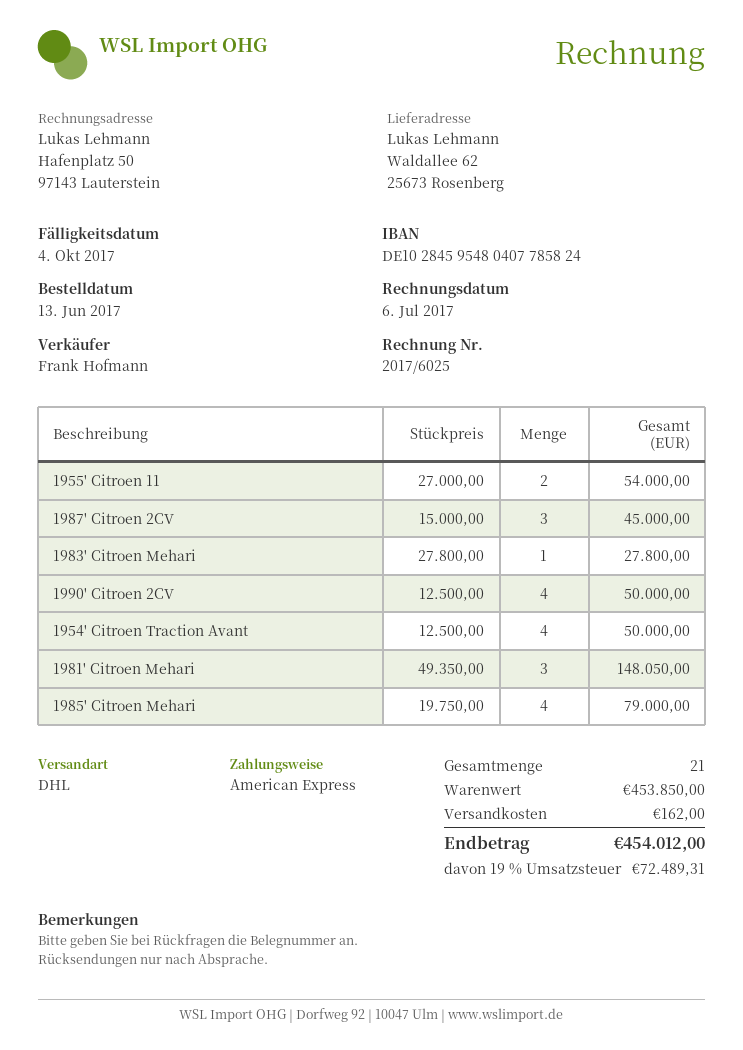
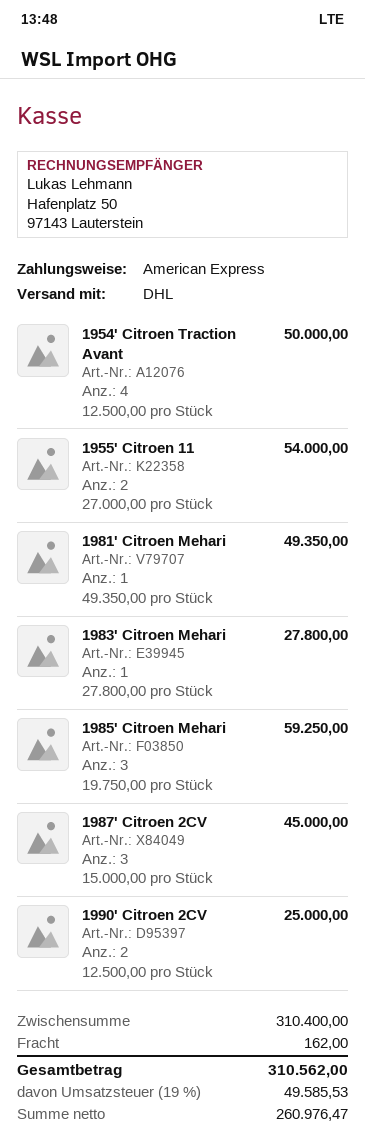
1990' Citroen 2CV: 4 x 12500.00 = 50000.00 -> 2 x 12500.00 = 25000.00
1981' Citroen Mehari: 3 x 49350.00 = 148050.00 -> 1 x 49350.00 = 49350.00
1985' Citroen Mehari: 4 x 19750.00 = 79000.00 -> 3 x 19750.00 = 59250.00
subtotal: 453850.00 -> 310400.00
tax: 19% = 72489.31 -> 19% = 49585.53
total: 454012.00 -> 310562.00

